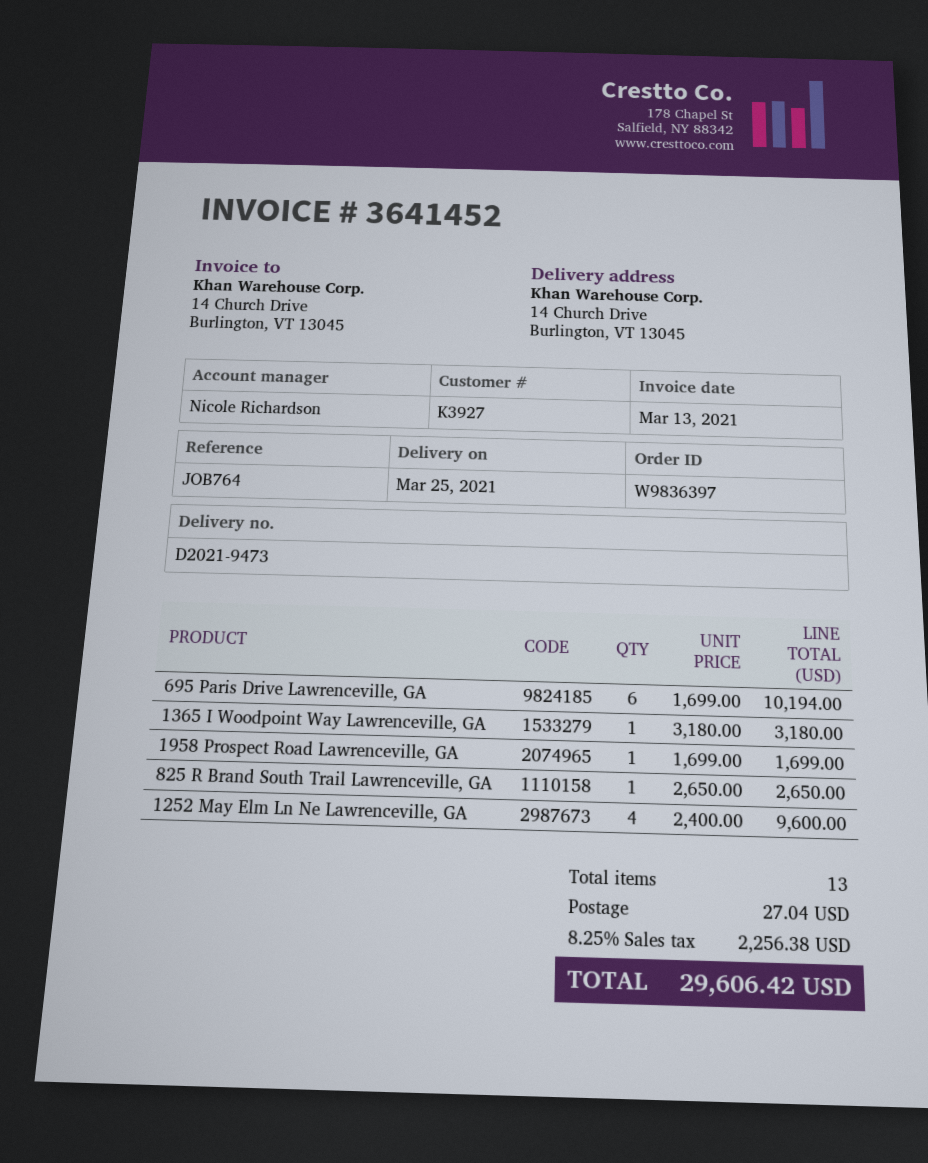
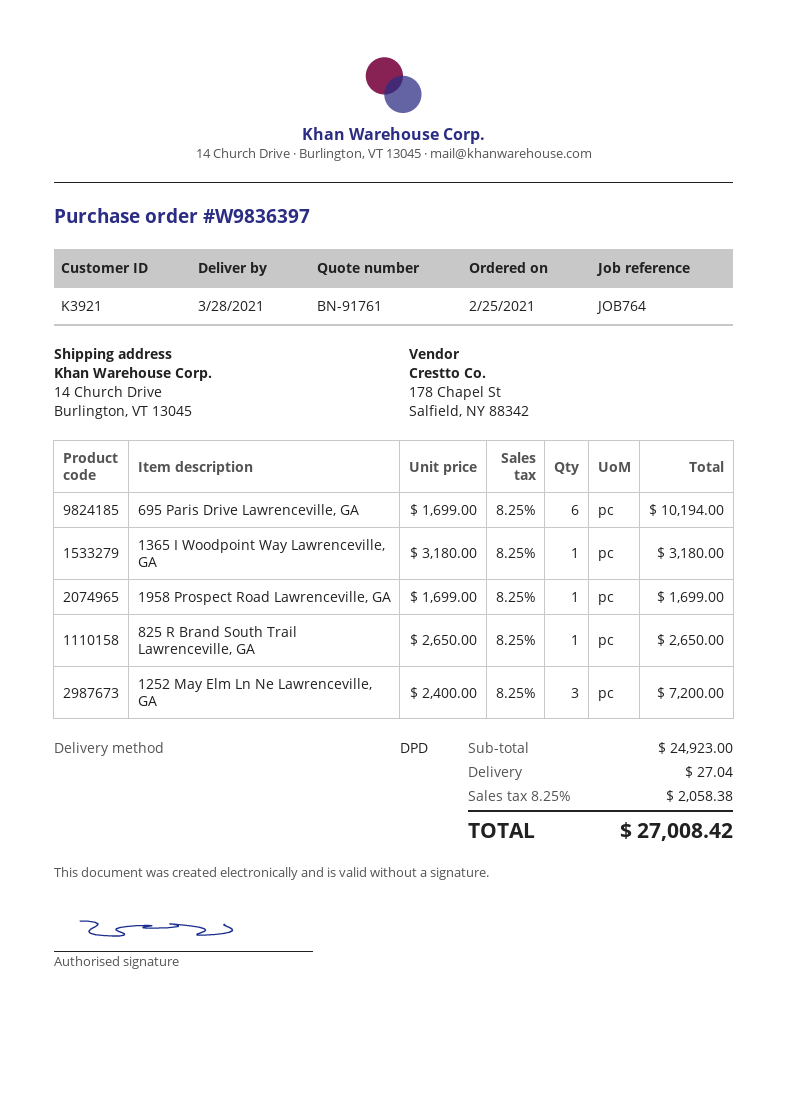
delivery date: 2021-03-25 -> 2021-03-28
customer number: K3927 -> K3921
1252 May Elm Ln Ne Lawrenceville, GA: 4 x 2400.00 = 9600.00 -> 3 x 2400.00 = 7200.00
tax: 8.25% = 2256.38 -> 8.25% = 2058.38
total: 29606.42 -> 27008.42

